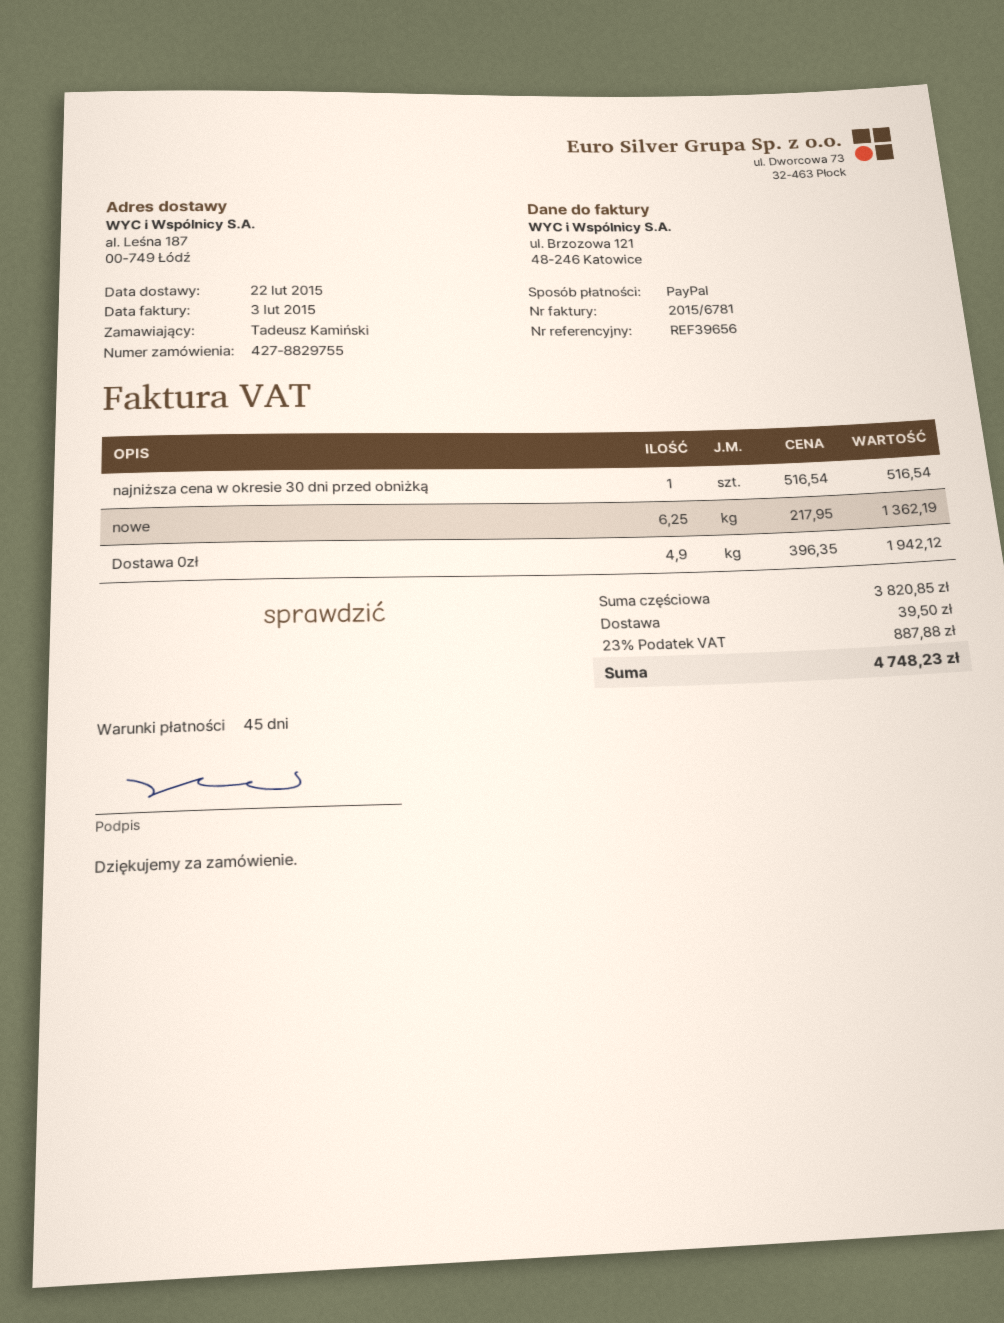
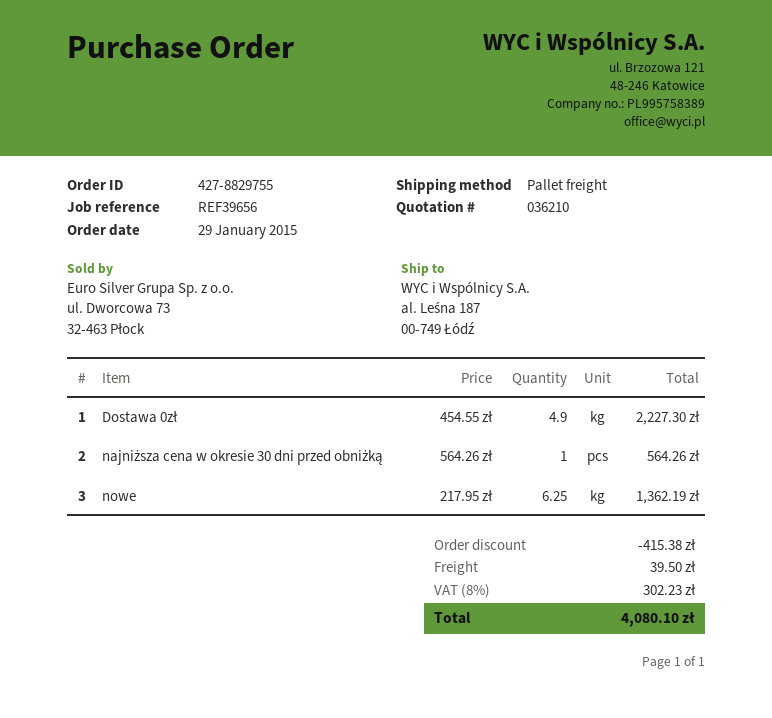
najniższa cena w okresie 30 dni przed obniżką: 1 x 516.54 = 516.54 -> 1 x 564.26 = 564.26
Dostawa 0zł: 4.9 x 396.35 = 1942.12 -> 4.9 x 454.55 = 2227.30
discount: none -> 415.38
tax: 23% = 887.88 -> 8% = 302.23
total: 4748.23 -> 4080.10

